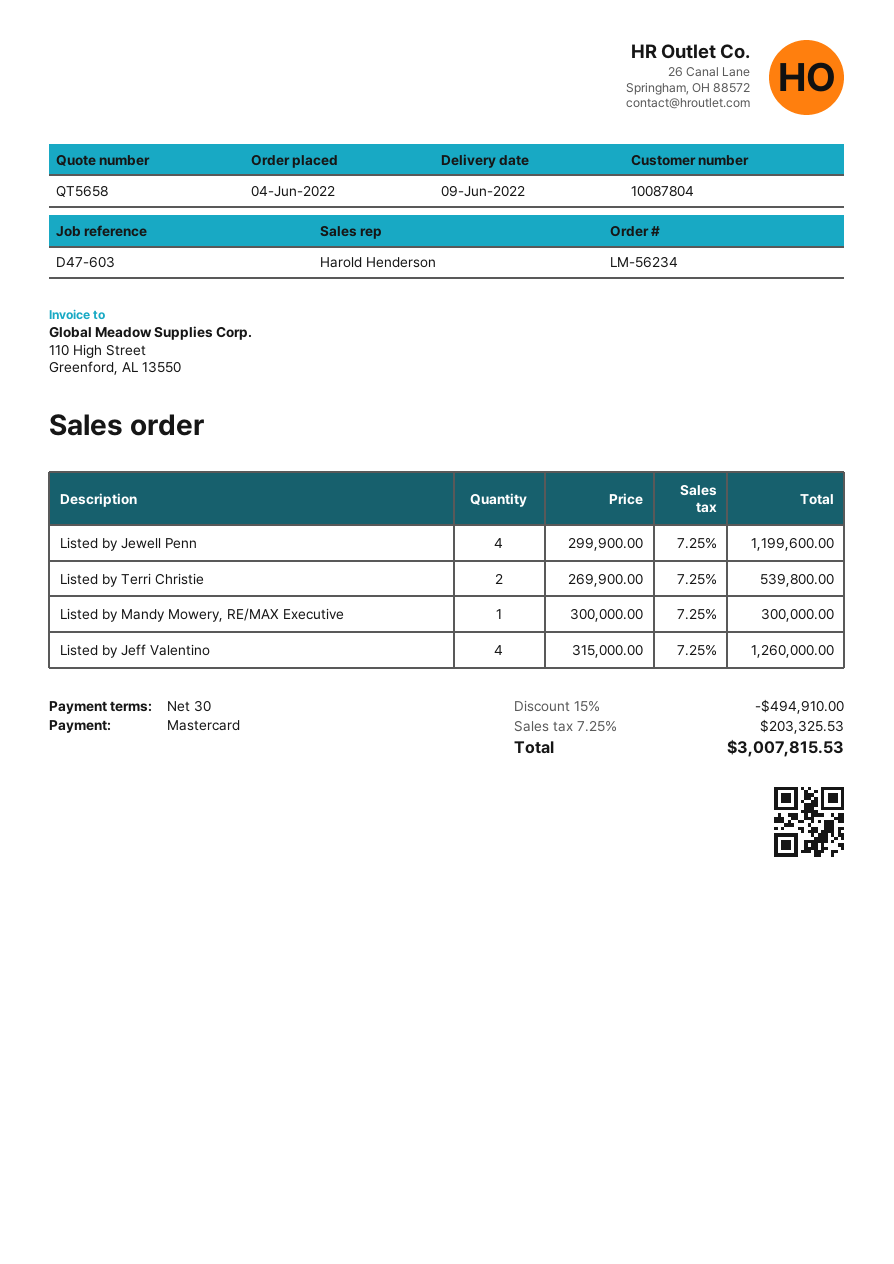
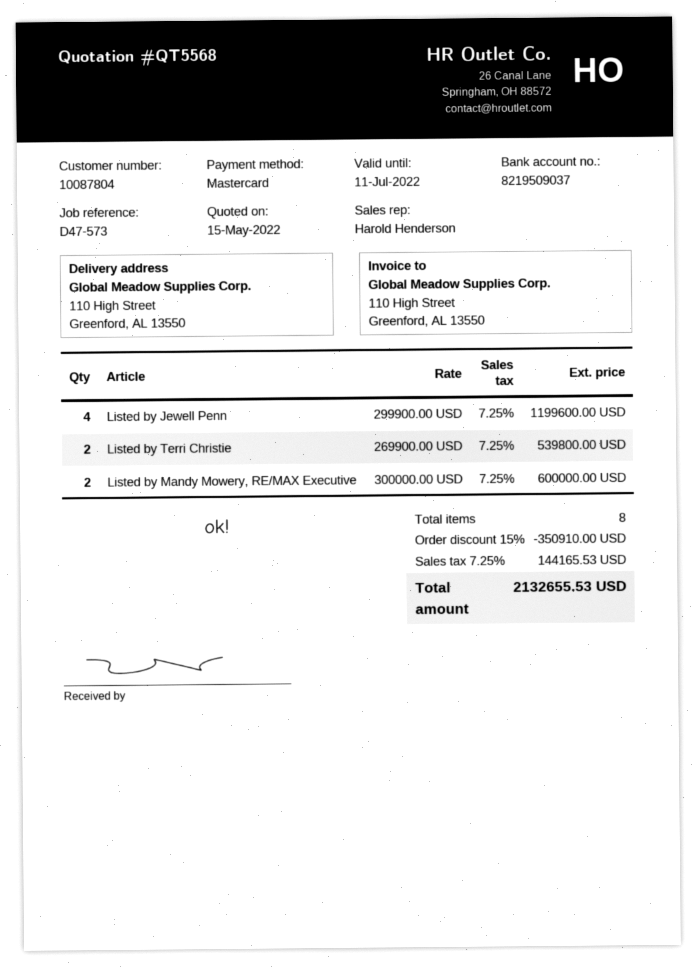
quote number: QT5658 -> QT5568
reference: D47-603 -> D47-573
Listed by Mandy Mowery, RE/MAX Executive: 1 x 300000.00 = 300000.00 -> 2 x 300000.00 = 600000.00
Listed by Jeff Valentino: 4 x 315000.00 = 1260000.00 -> none
discount: 15% = 494910.00 -> 15% = 350910.00
tax: 7.25% = 203325.53 -> 7.25% = 144165.53
total: 3007815.53 -> 2132655.53

